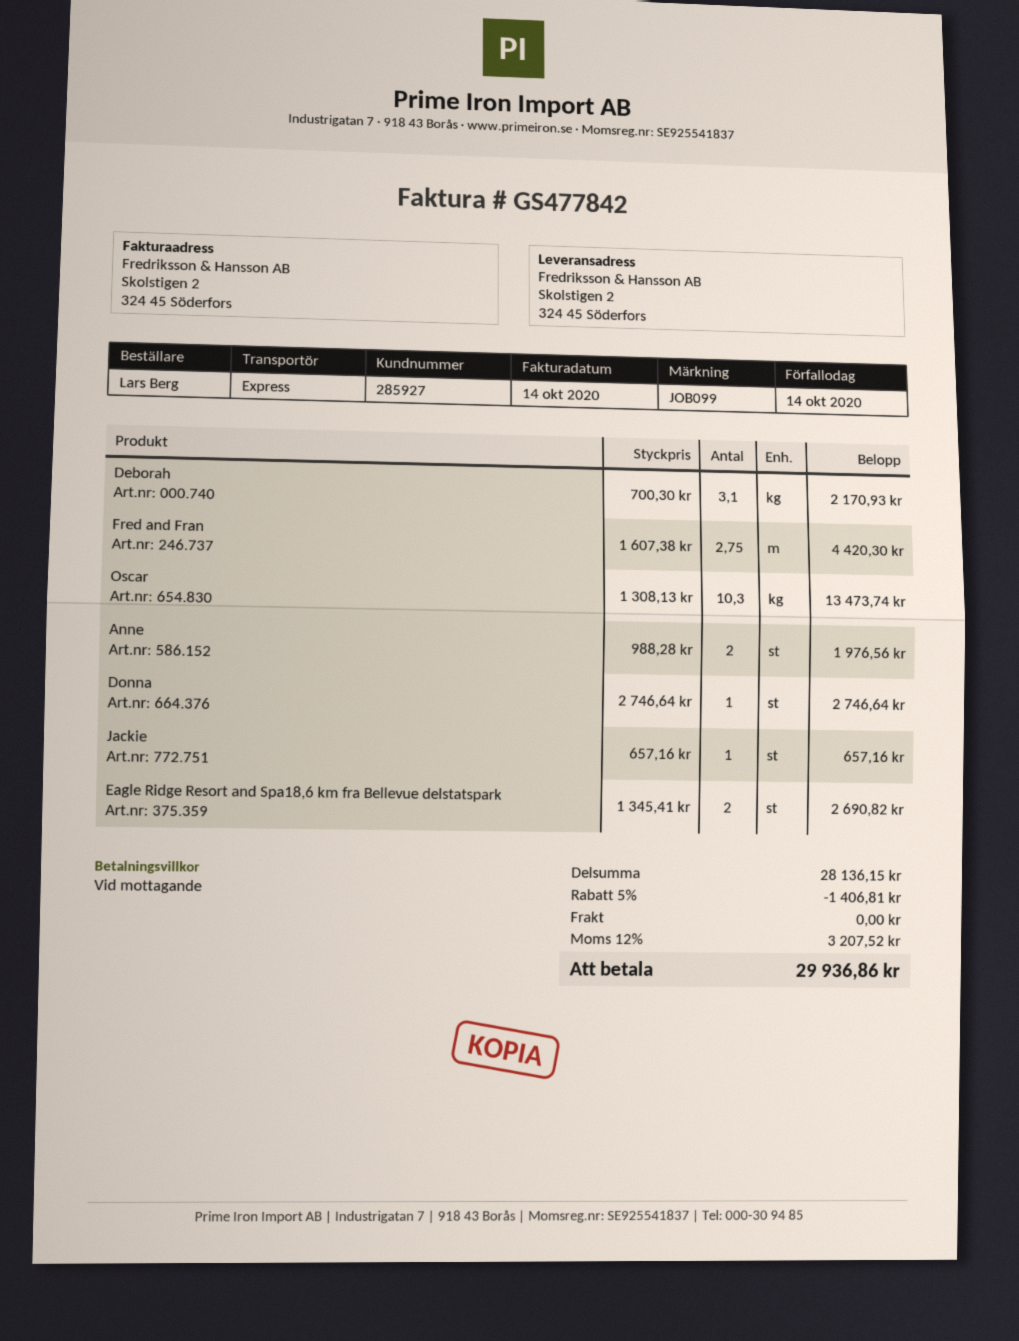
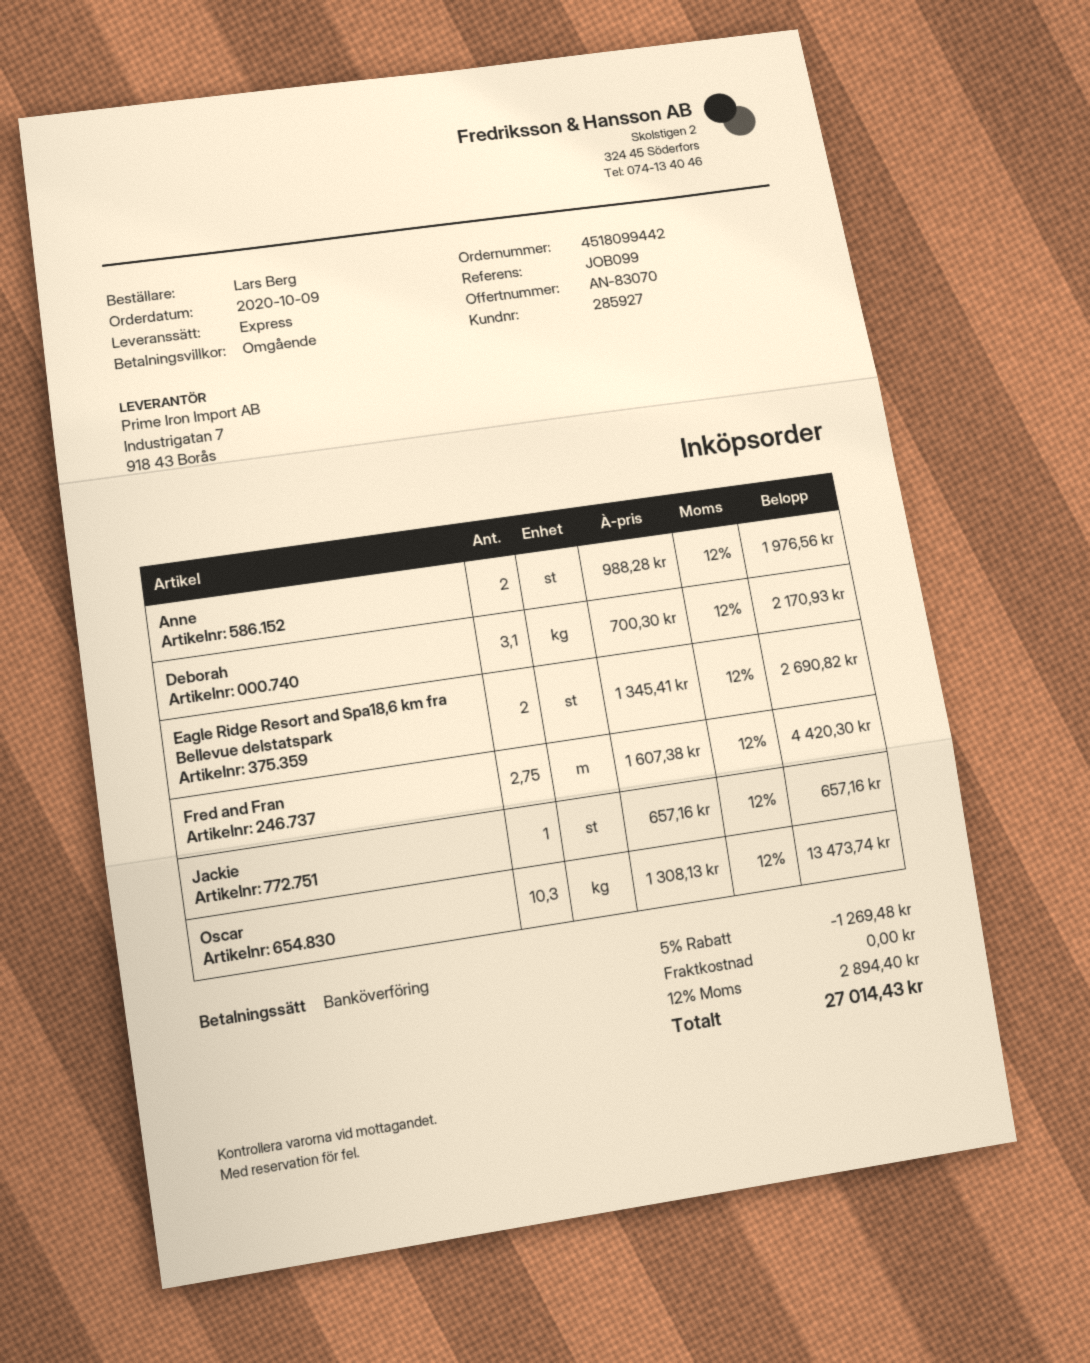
Donna: 1 x 2746.64 = 2746.64 -> none
discount: 5% = 1406.81 -> 5% = 1269.48
tax: 12% = 3207.52 -> 12% = 2894.40
total: 29936.86 -> 27014.43

